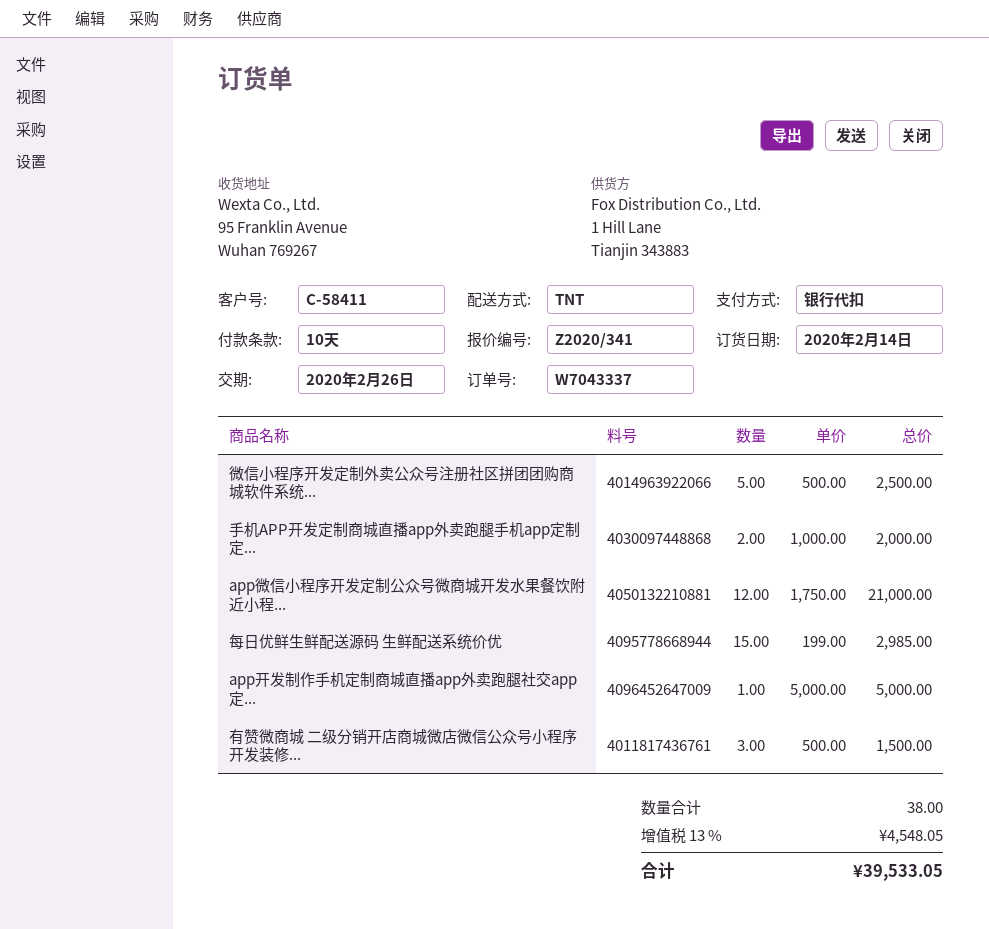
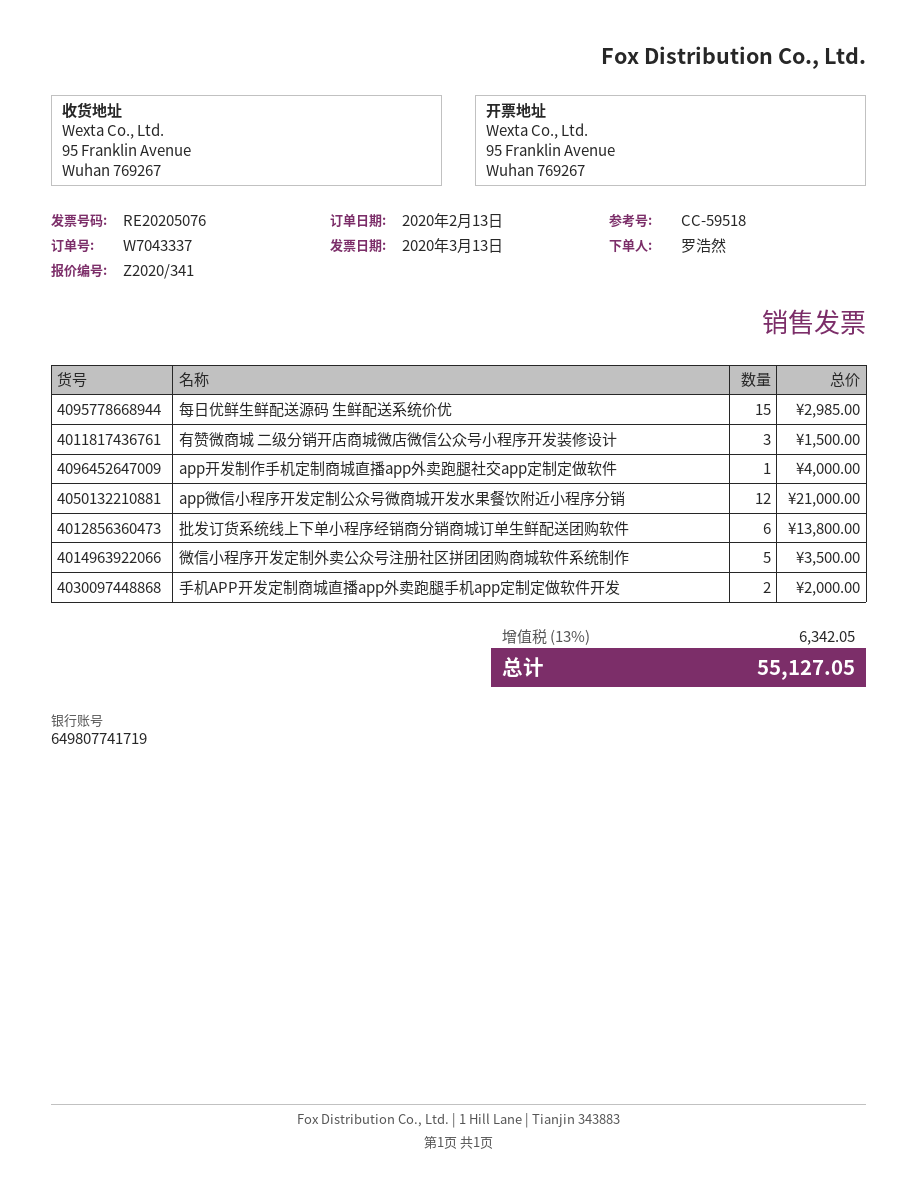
order date: 2020-02-14 -> 2020-02-13
微信小程序开发定制外卖公众号注册社区拼团团购商城软件系统...: 5 for 2500.00 -> 5 for 3500.00
app开发制作手机定制商城直播app外卖跑腿社交app定...: 1 for 5000.00 -> 1 for 4000.00
批发订货系统线上下单小程序经销商分销商城订单生鲜配送团购软件: none -> 6 for 13800.00
tax: 13% = 4548.05 -> 13% = 6342.05
total: 39533.05 -> 55127.05

